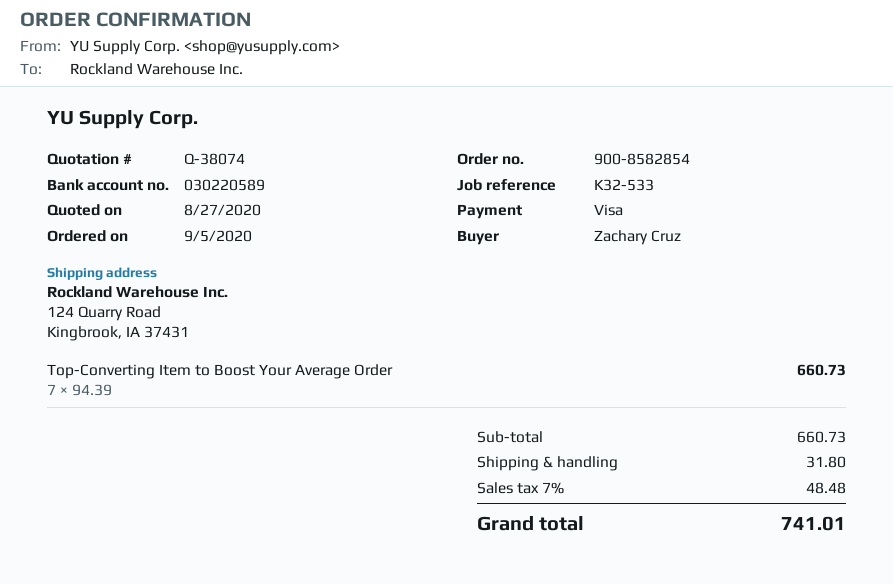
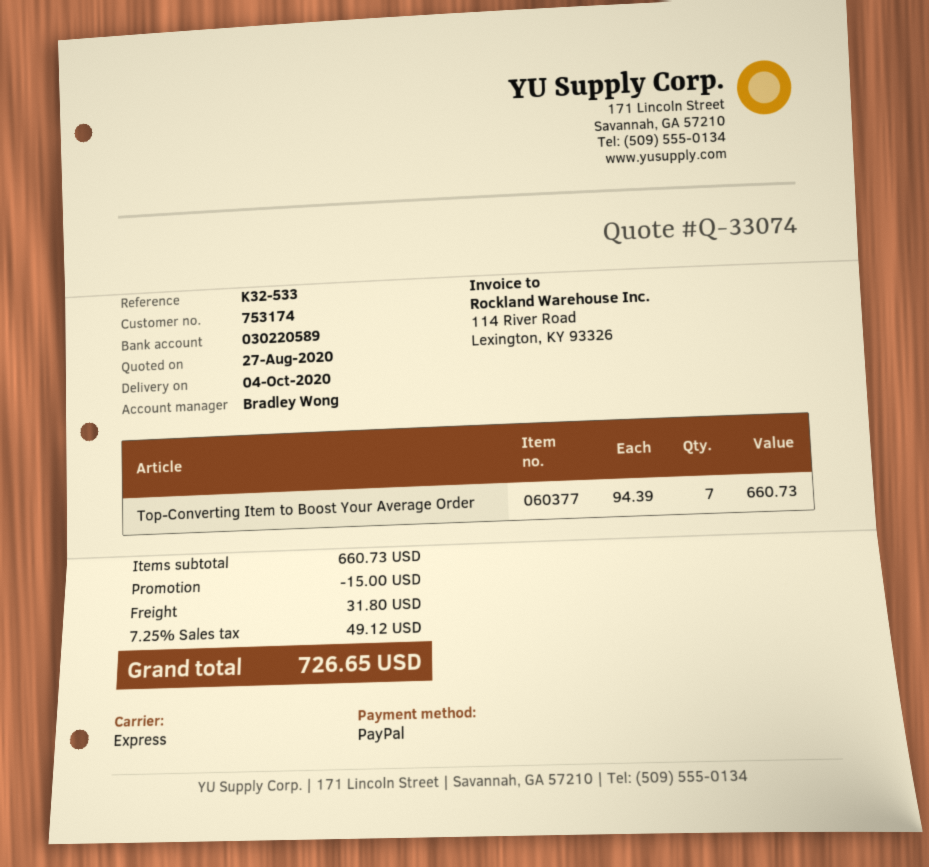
quote number: Q-38074 -> Q-33074
payment method: Visa -> PayPal
discount: none -> 15.00
tax: 7% = 48.48 -> 7.25% = 49.12
total: 741.01 -> 726.65

